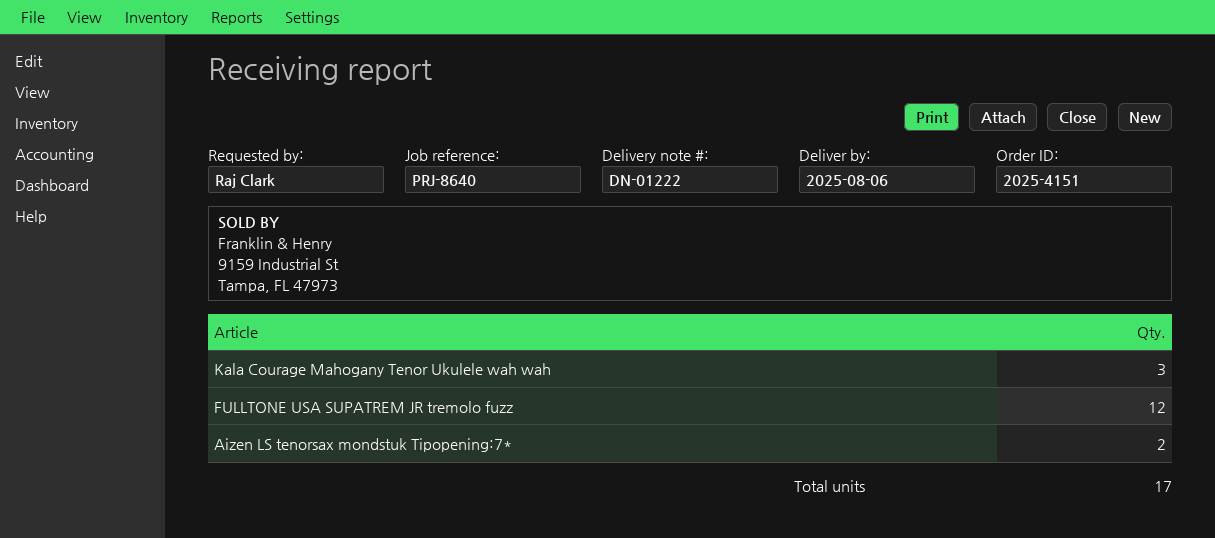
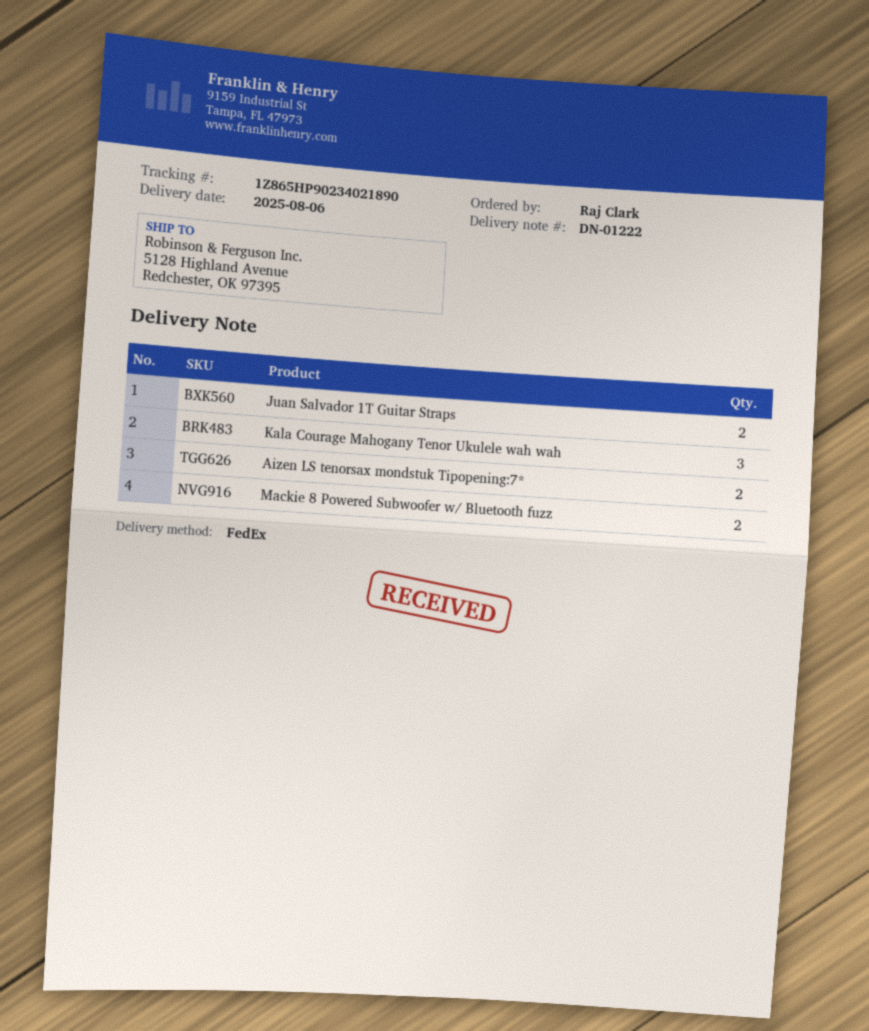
FULLTONE USA SUPATREM JR tremolo fuzz: 12 -> none
Juan Salvador 1T Guitar Straps: none -> 2
Mackie 8 Powered Subwoofer w/ Bluetooth fuzz: none -> 2

